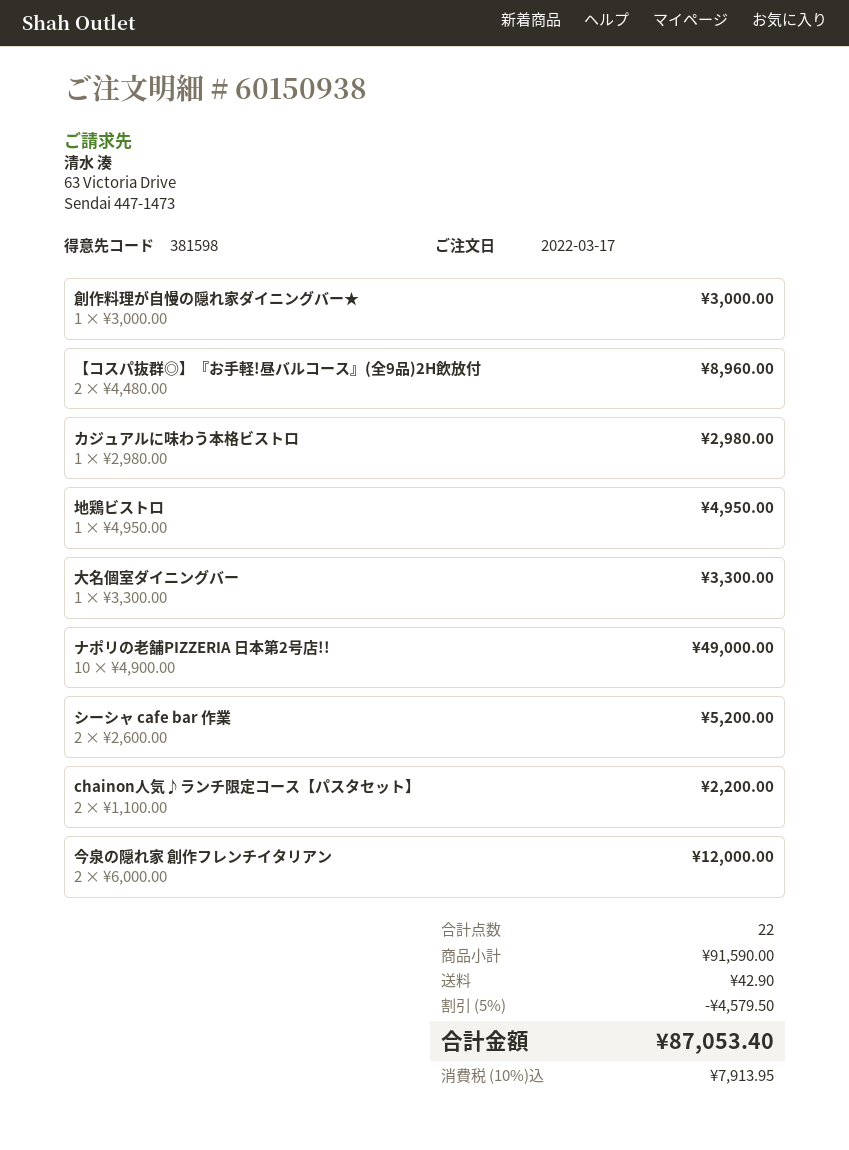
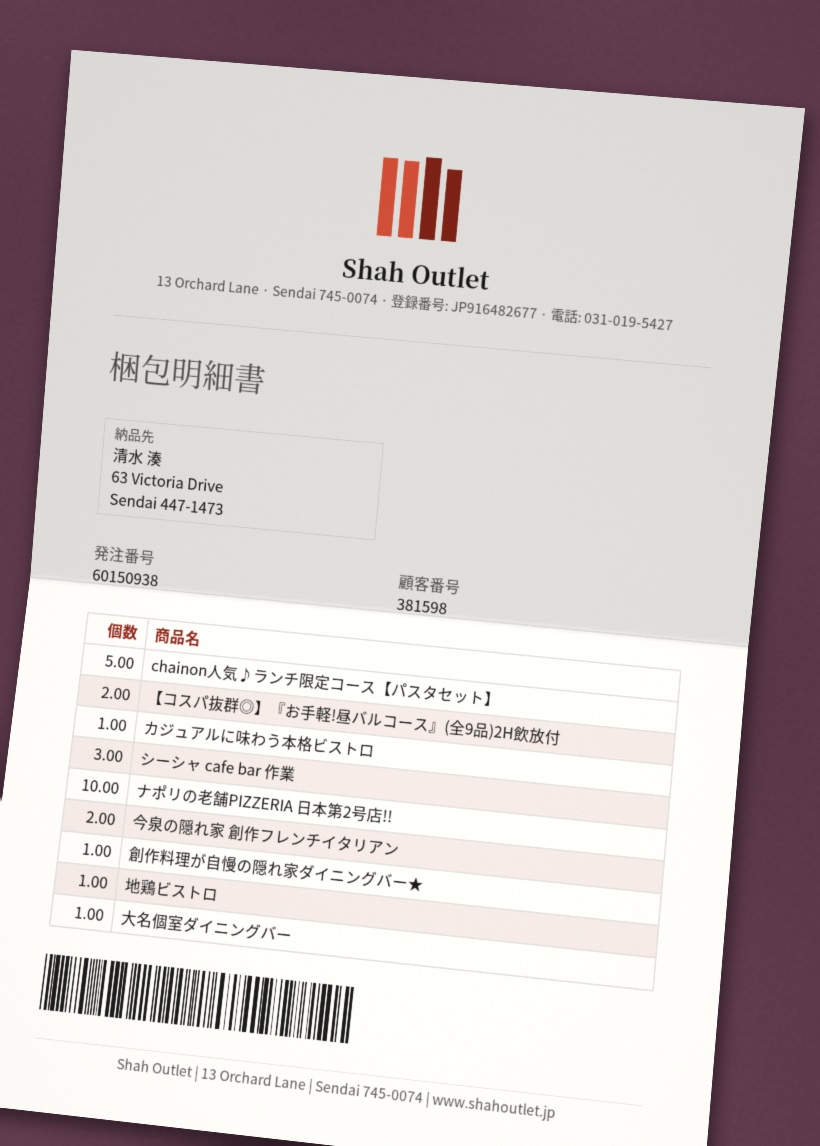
シーシャ cafe bar 作業: 2 -> 3
chainon人気♪ランチ限定コース【パスタセット】: 2 -> 5

